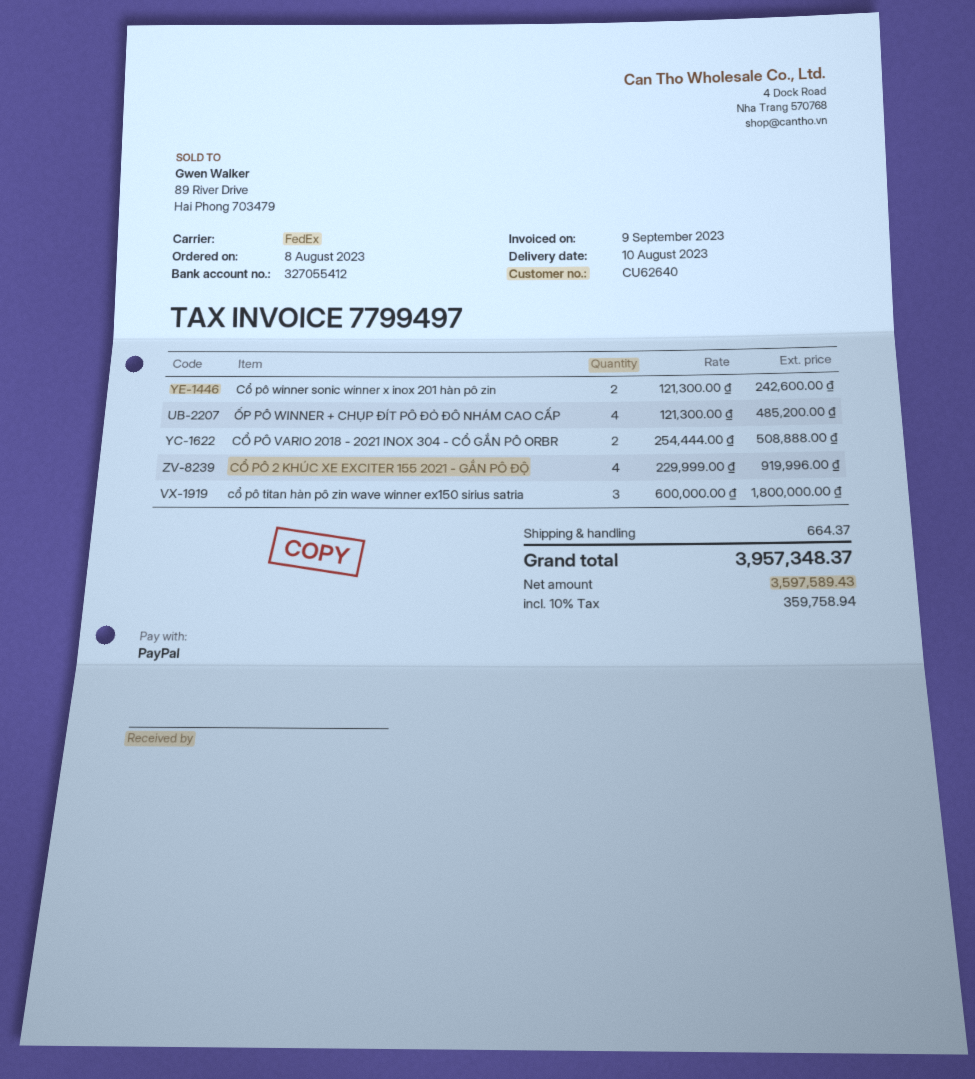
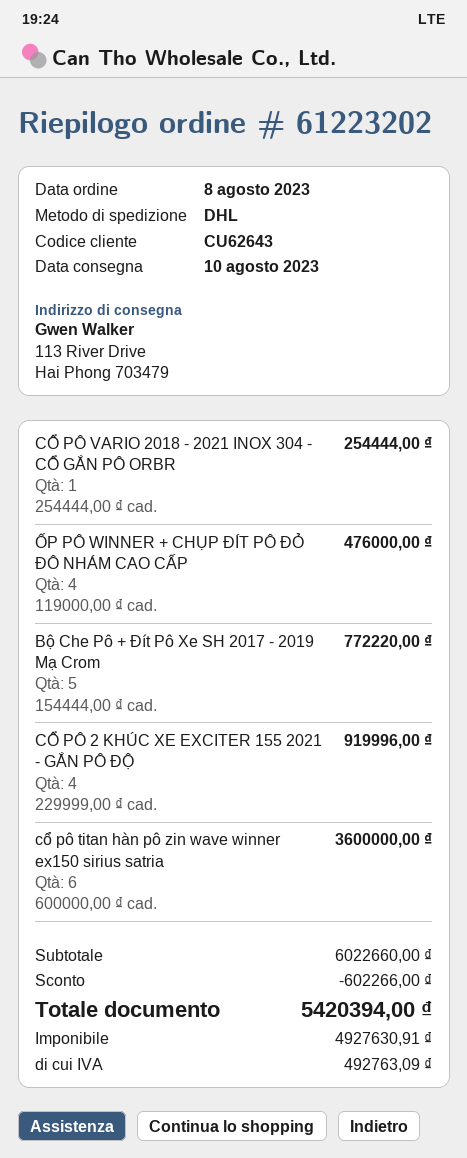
customer number: CU62640 -> CU62643
shipping method: FedEx -> DHL
Cổ pô winner sonic winner x inox 201 hàn pô zin: 2 x 121300.00 = 242600.00 -> none
ỐP PÔ WINNER + CHỤP ĐÍT PÔ ĐỎ ĐÔ NHÁM CAO CẤP: 4 x 121300.00 = 485200.00 -> 4 x 119000.00 = 476000.00
CỔ PÔ VARIO 2018 - 2021 INOX 304 - CỔ GẮN PÔ ORBR: 2 x 254444.00 = 508888.00 -> 1 x 254444.00 = 254444.00
cổ pô titan hàn pô zin wave winner ex150 sirius satria: 3 x 600000.00 = 1800000.00 -> 6 x 600000.00 = 3600000.00
Bộ Che Pô + Đít Pô Xe SH 2017 - 2019 Mạ Crom: none -> 5 x 154444.00 = 772220.00
discount: none -> 602266.00
shipping: 664.37 -> none
net: 3597589.43 -> 4927630.91
tax: 359758.94 -> 492763.09
total: 3957348.37 -> 5420394.00

